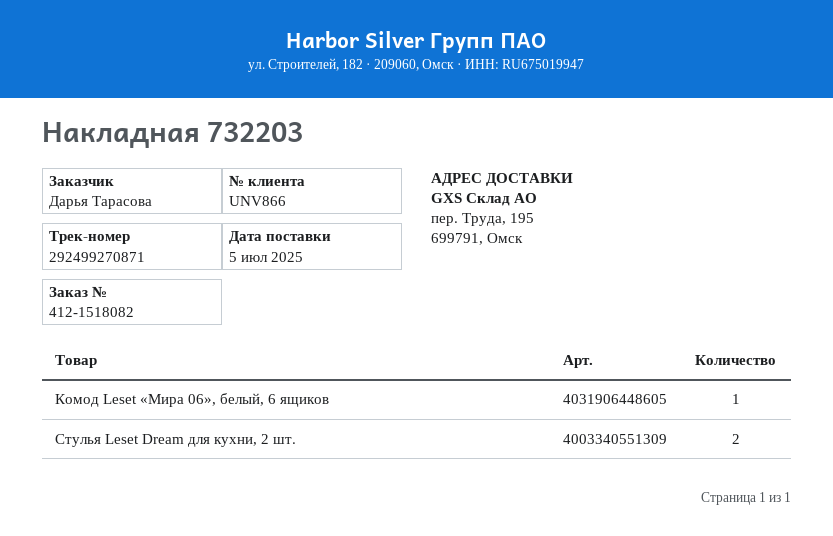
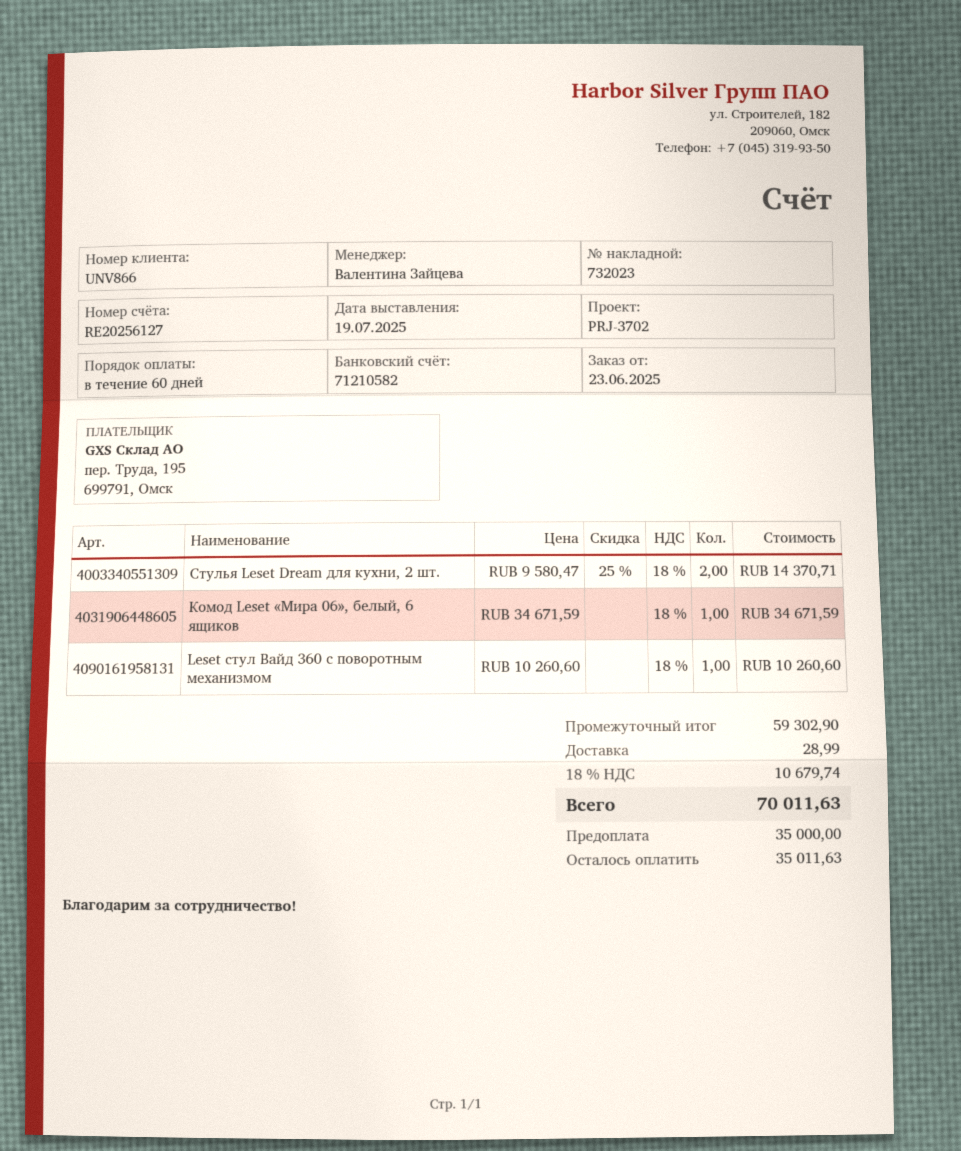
delivery note number: 732203 -> 732023
Leset стул Вайд 360 с поворотным механизмом: none -> 1

